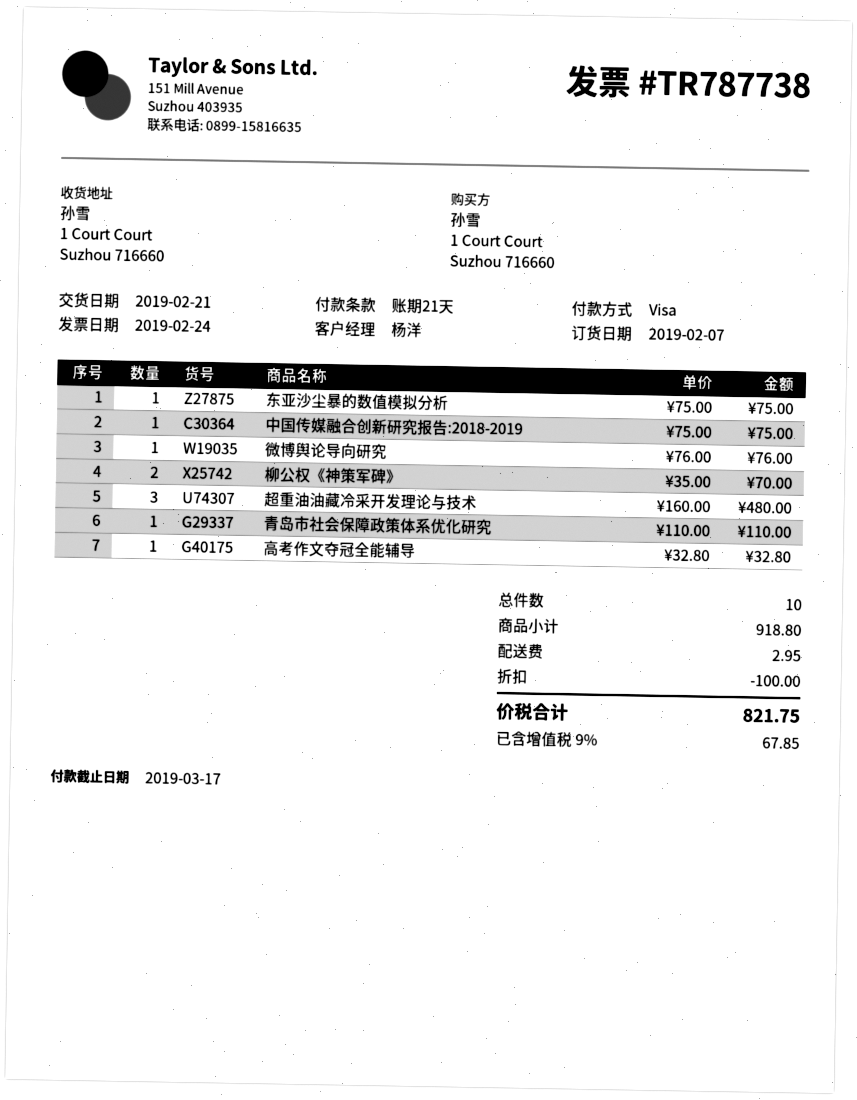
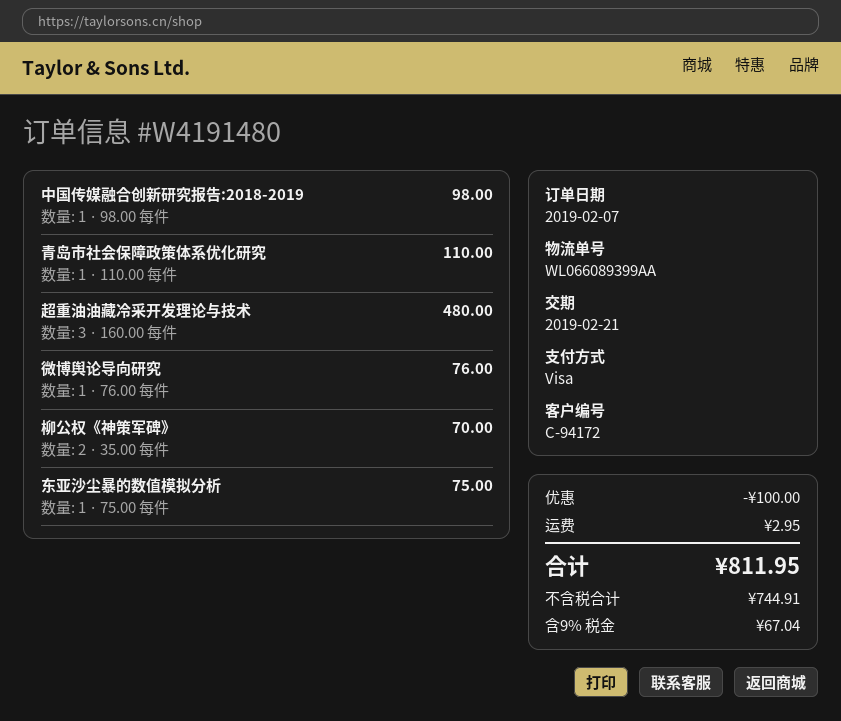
中国传媒融合创新研究报告:2018-2019: 1 x 75.00 = 75.00 -> 1 x 98.00 = 98.00
高考作文夺冠全能辅导: 1 x 32.80 = 32.80 -> none
tax: 9% = 67.85 -> 9% = 67.04
total: 821.75 -> 811.95

